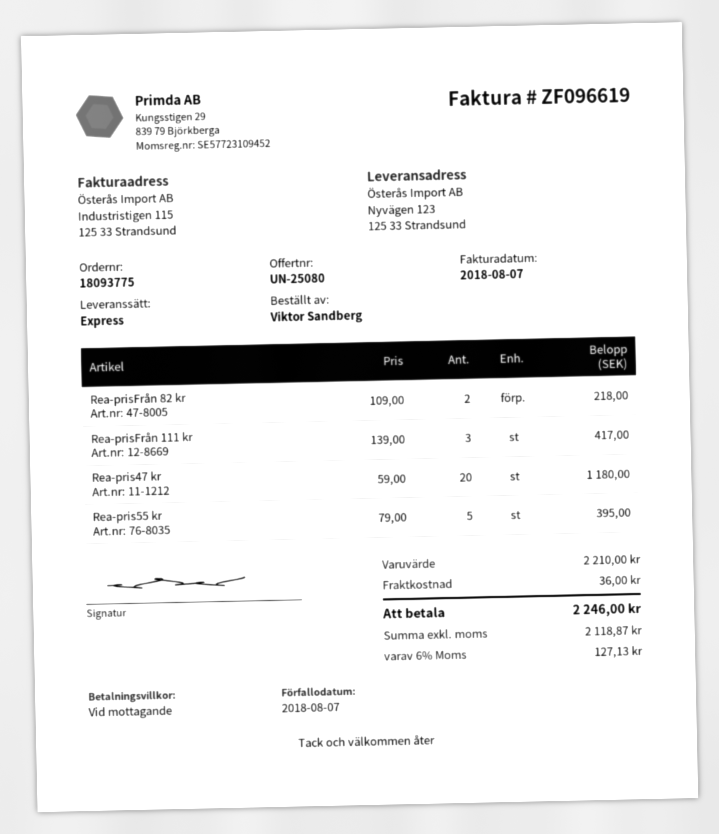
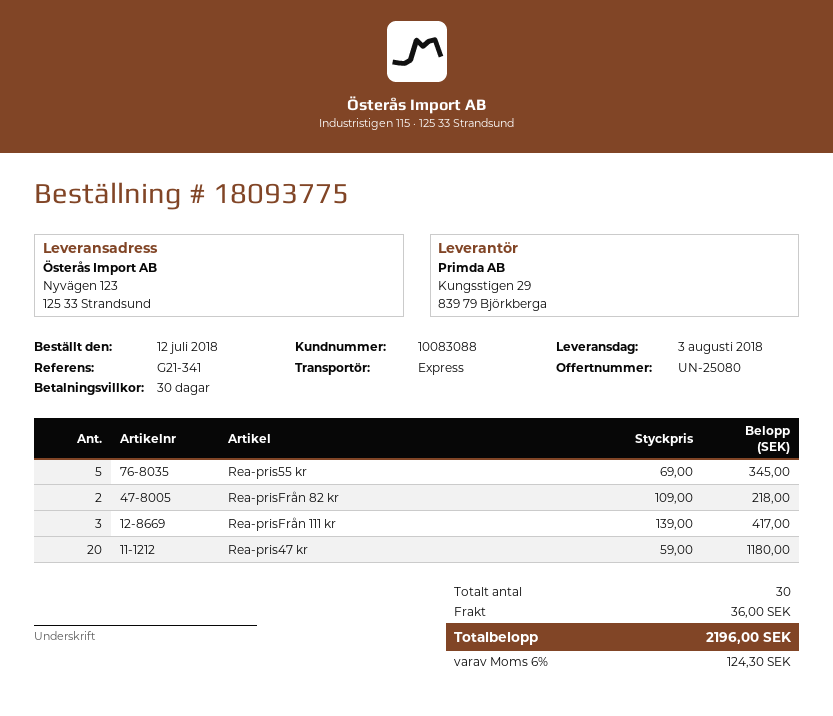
payment terms: on receipt -> 30 days
Rea-pris55 kr: 5 x 79.00 = 395.00 -> 5 x 69.00 = 345.00
tax: 6% = 127.13 -> 6% = 124.30
total: 2246.00 -> 2196.00

